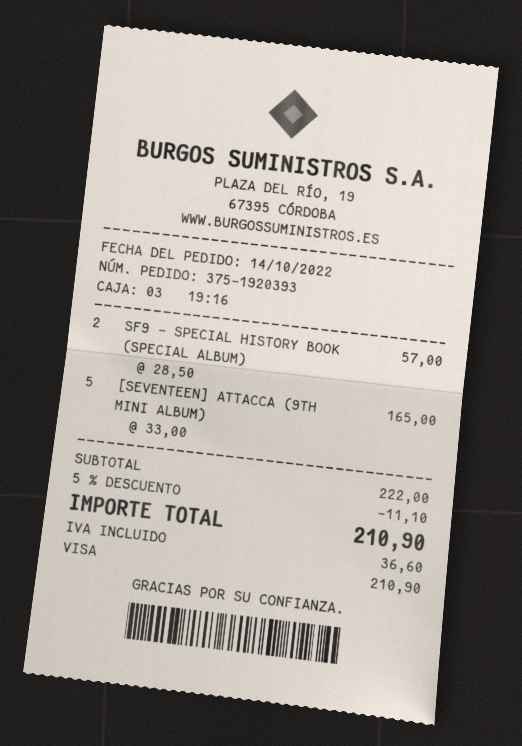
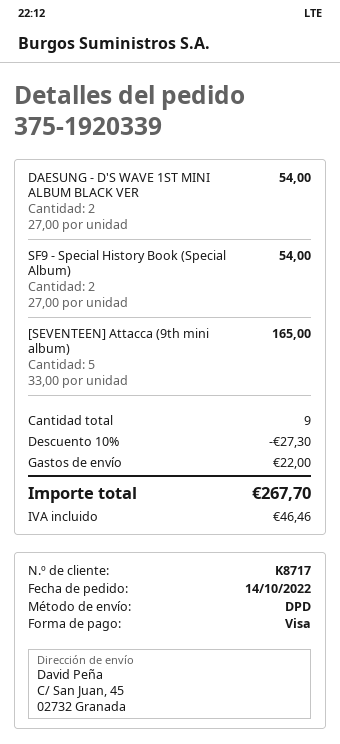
order number: 375-1920393 -> 375-1920339
SF9 - SPECIAL HISTORY BOOK (SPECIAL ALBUM): 2 x 28.50 = 57.00 -> 2 x 27.00 = 54.00
DAESUNG - D'S WAVE 1ST MINI ALBUM BLACK VER: none -> 2 x 27.00 = 54.00
discount: 5% = 11.10 -> 10% = 27.30
shipping: none -> 22.00
tax: 36.60 -> 46.46
total: 210.90 -> 267.70

